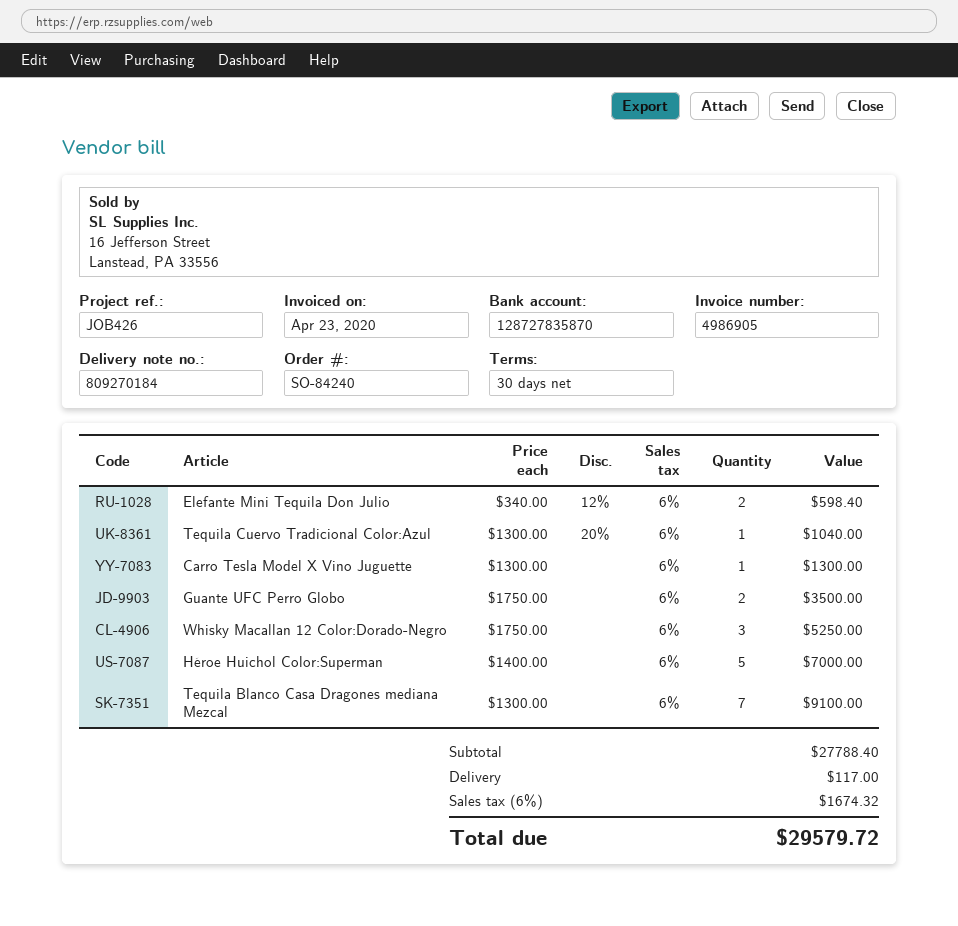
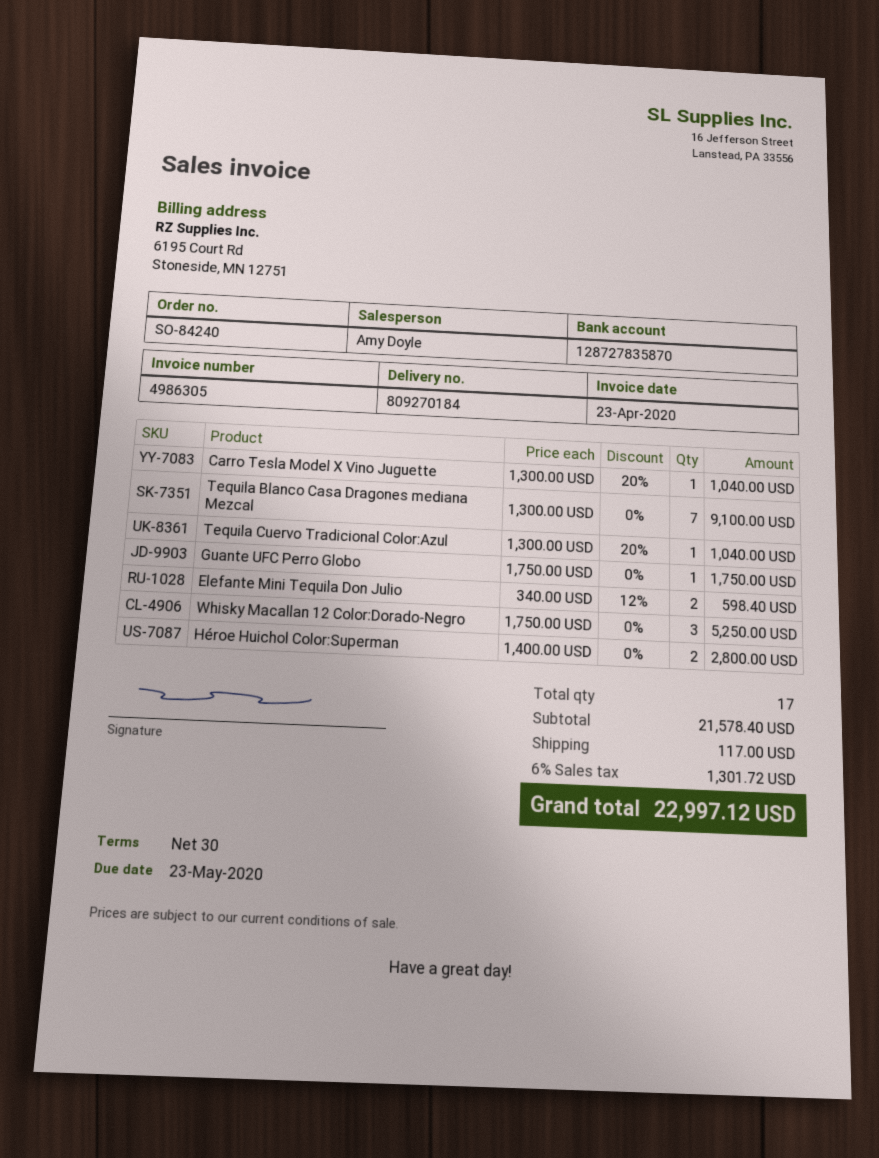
invoice number: 4986905 -> 4986305
Carro Tesla Model X Vino Juguette: 1 x 1300.00 = 1300.00 -> 1 x 1300.00 - 20% = 1040.00
Guante UFC Perro Globo: 2 x 1750.00 = 3500.00 -> 1 x 1750.00 = 1750.00
Héroe Huichol Color:Superman: 5 x 1400.00 = 7000.00 -> 2 x 1400.00 = 2800.00
subtotal: 27788.40 -> 21578.40
tax: 6% = 1674.32 -> 6% = 1301.72
total: 29579.72 -> 22997.12

